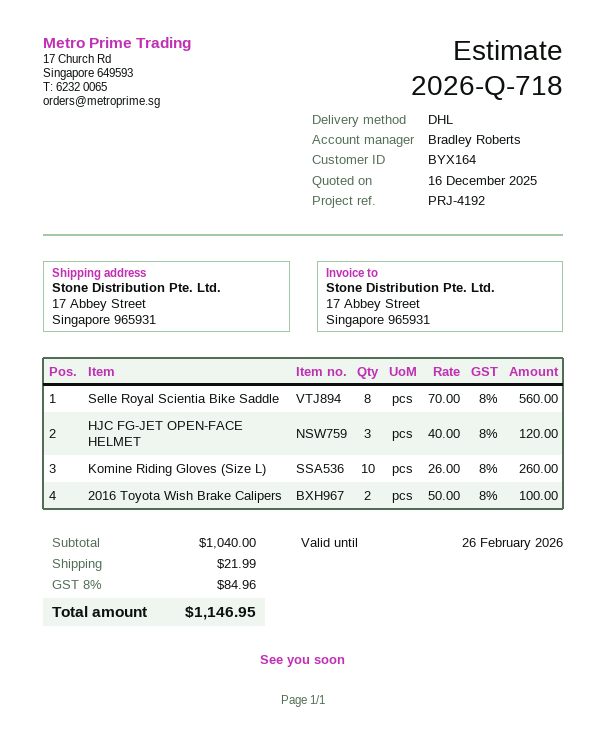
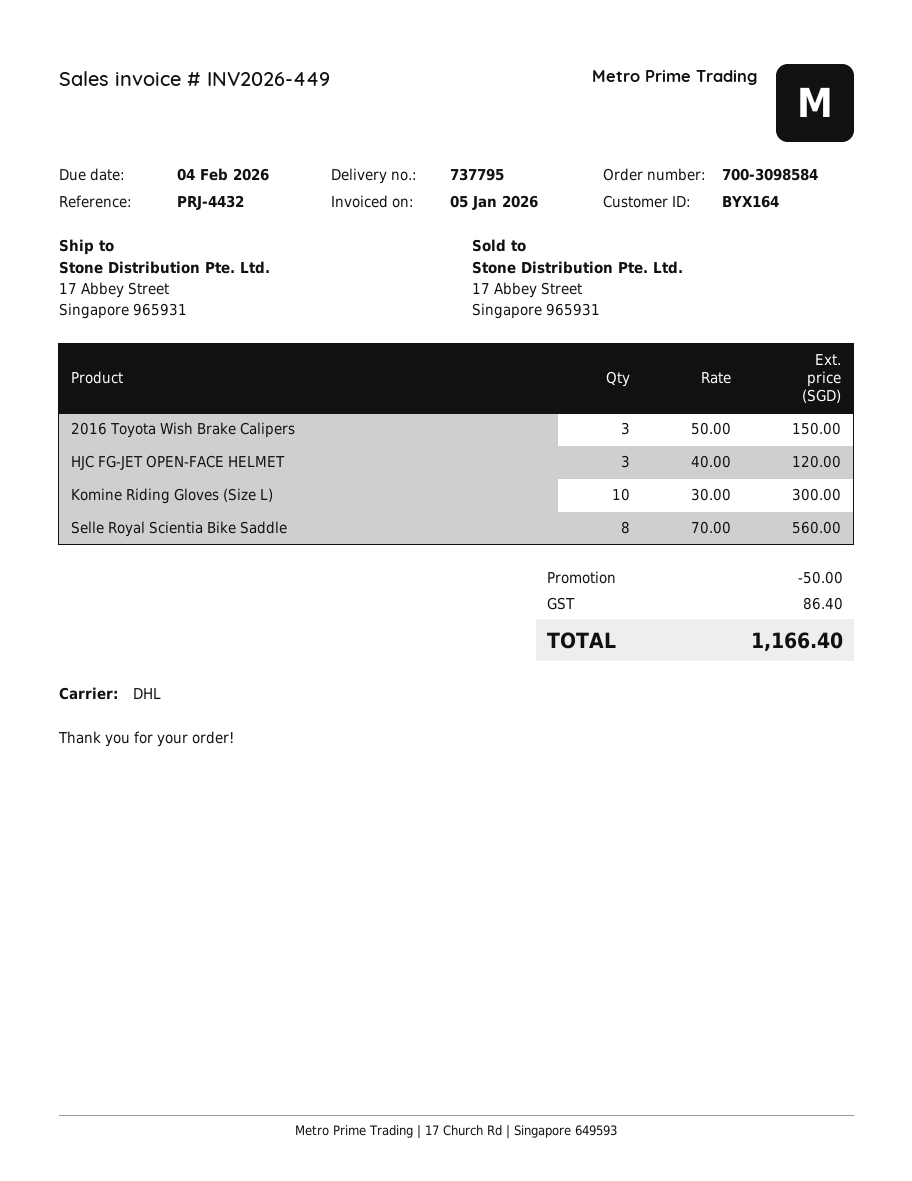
reference: PRJ-4192 -> PRJ-4432
Komine Riding Gloves (Size L): 10 x 26.00 = 260.00 -> 10 x 30.00 = 300.00
2016 Toyota Wish Brake Calipers: 2 x 50.00 = 100.00 -> 3 x 50.00 = 150.00
discount: none -> 50.00
shipping: 21.99 -> none
tax: 84.96 -> 86.40
total: 1146.95 -> 1166.40

